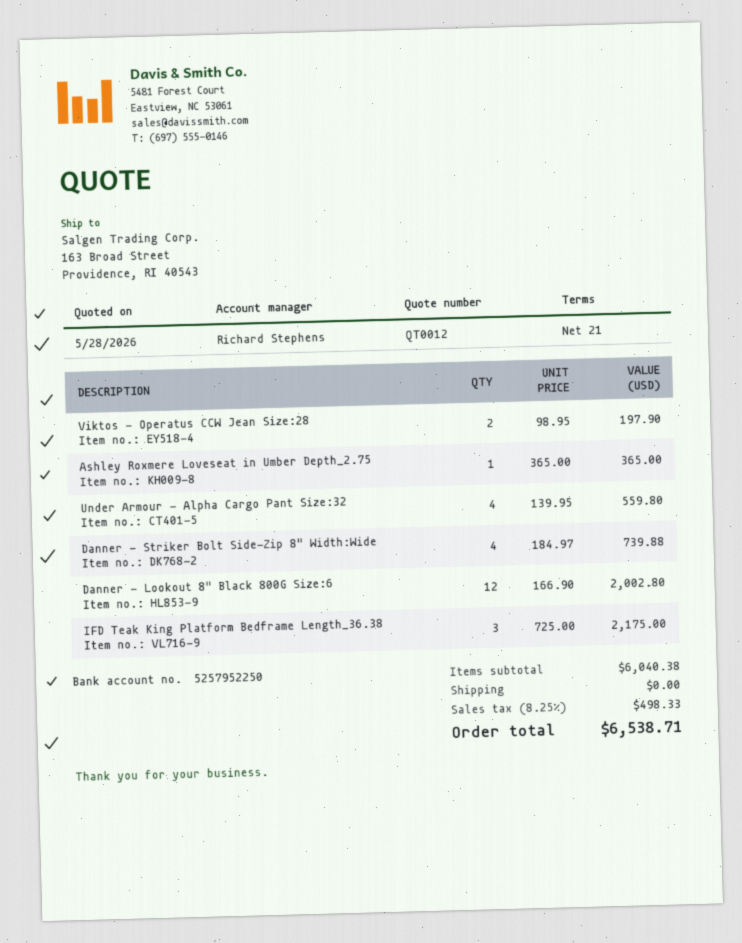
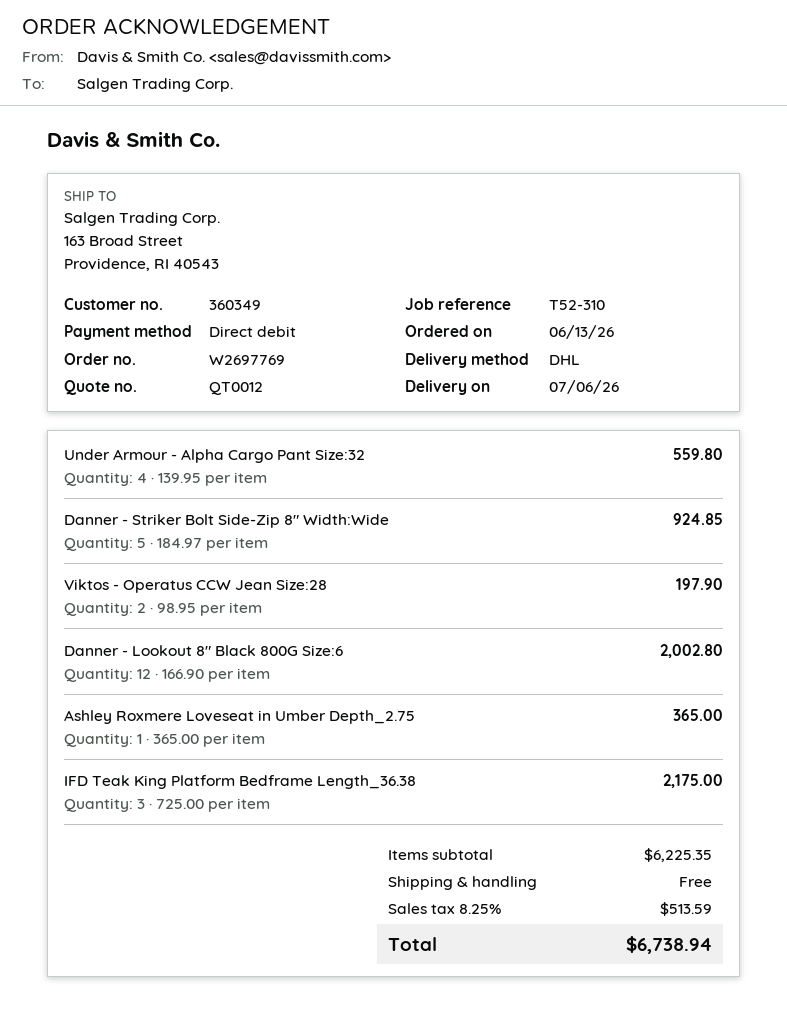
Danner - Striker Bolt Side-Zip 8" Width:Wide: 4 x 184.97 = 739.88 -> 5 x 184.97 = 924.85
subtotal: 6040.38 -> 6225.35
tax: 8.25% = 498.33 -> 8.25% = 513.59
total: 6538.71 -> 6738.94

